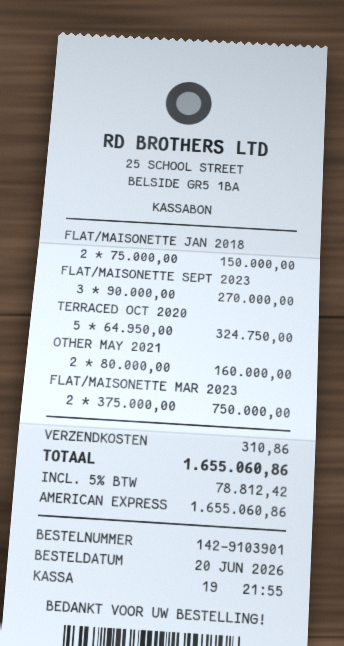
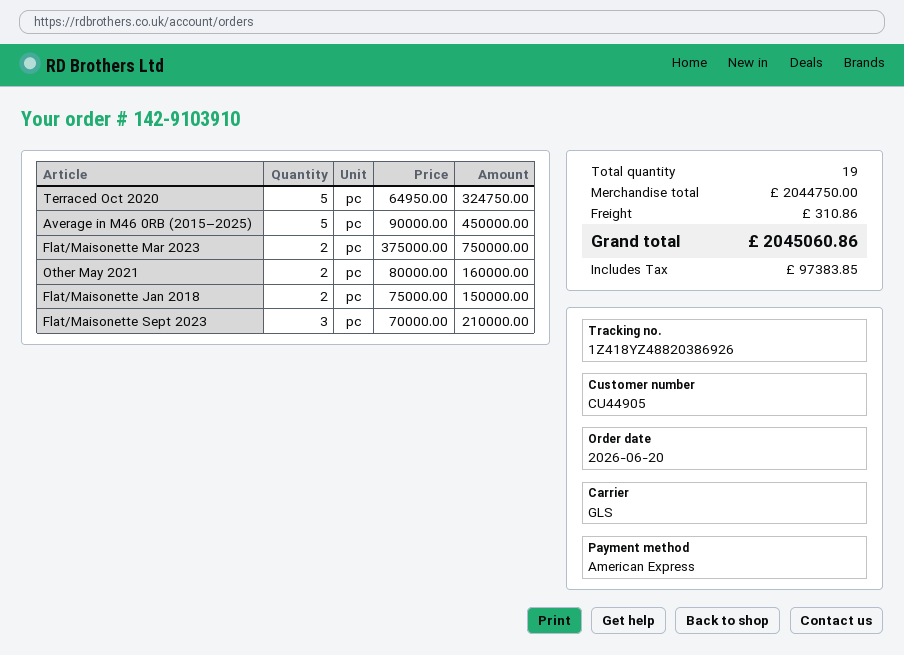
order number: 142-9103901 -> 142-9103910
FLAT/MAISONETTE SEPT 2023: 3 x 90000.00 = 270000.00 -> 3 x 70000.00 = 210000.00
Average in M46 0RB (2015–2025): none -> 5 x 90000.00 = 450000.00
tax: 78812.42 -> 97383.85
total: 1655060.86 -> 2045060.86

